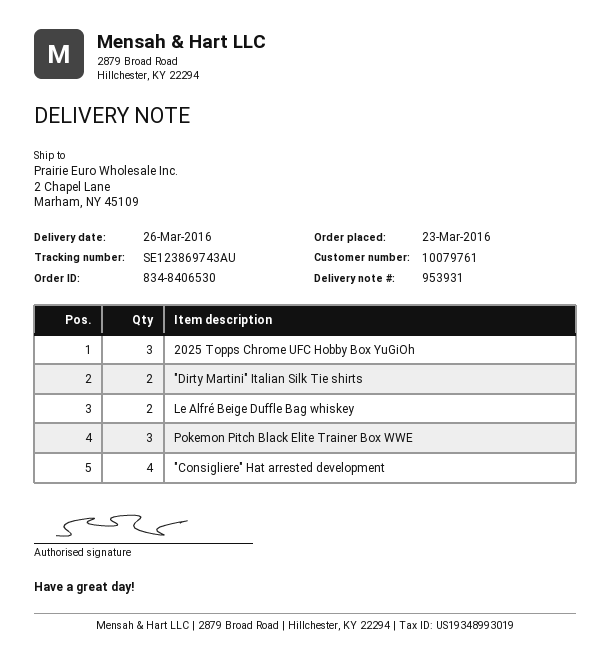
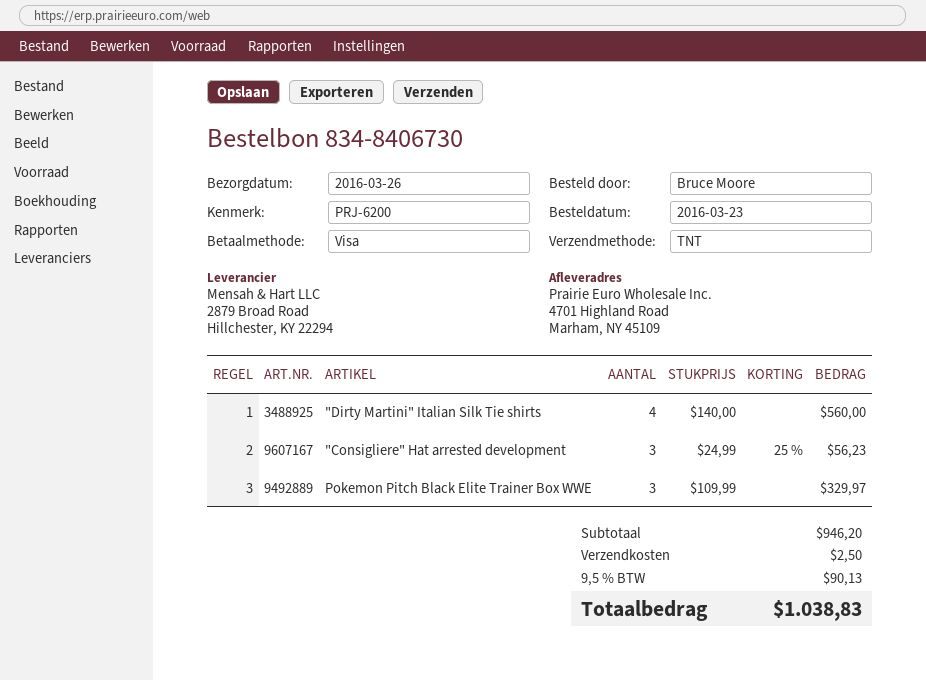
order number: 834-8406530 -> 834-8406730
ship to: 2 Chapel Lane, Marham, NY 45109 -> 4701 Highland Road, Marham, NY 45109
2025 Topps Chrome UFC Hobby Box YuGiOh: 3 -> none
"Dirty Martini" Italian Silk Tie shirts: 2 -> 4
Le Alfré Beige Duffle Bag whiskey: 2 -> none
"Consigliere" Hat arrested development: 4 -> 3

